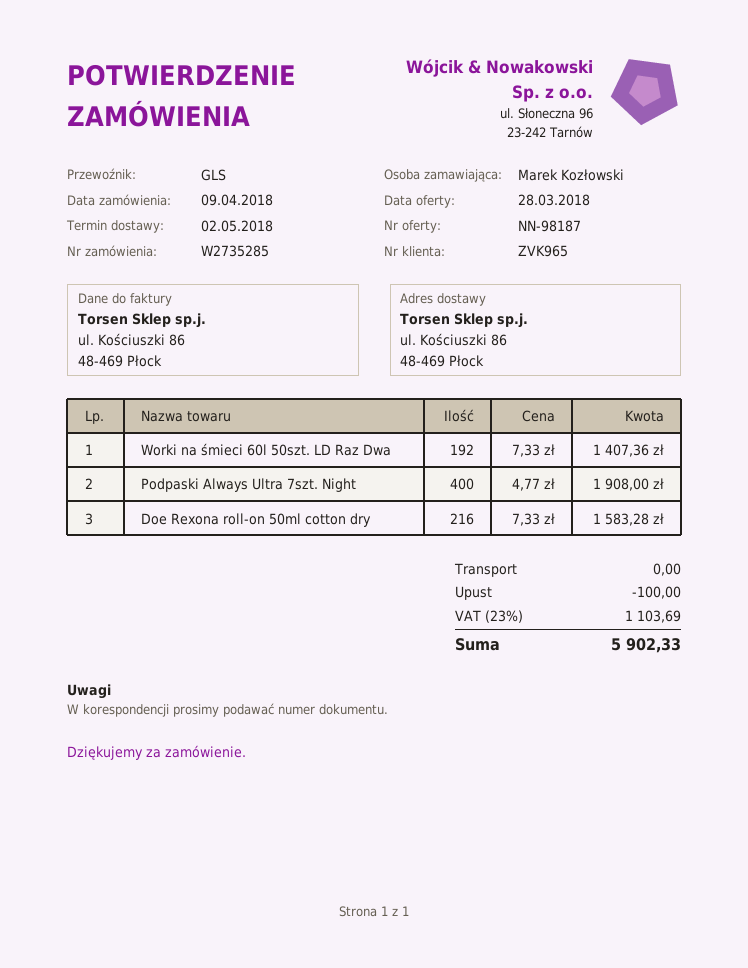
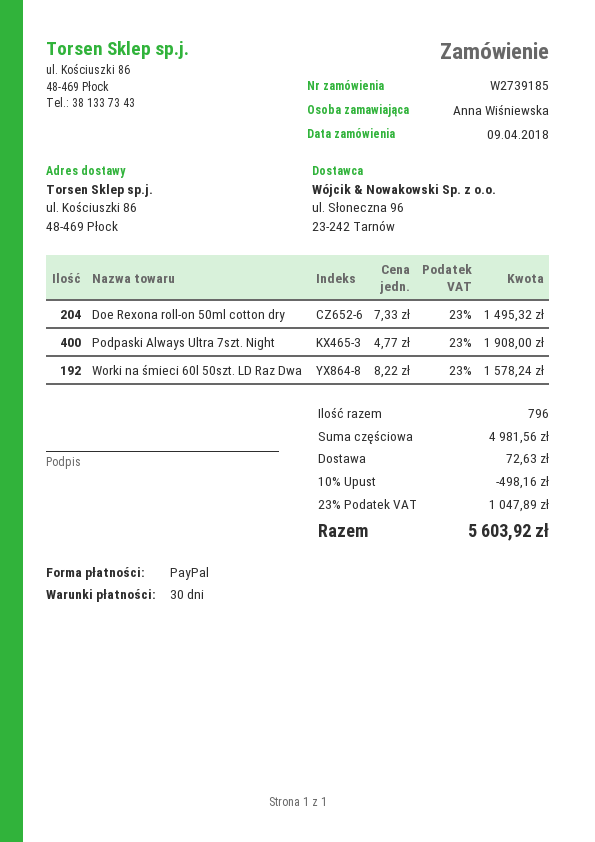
order number: W2735285 -> W2739185
ordered by: Marek Kozłowski -> Anna Wiśniewska
Worki na śmieci 60l 50szt. LD Raz Dwa: 192 x 7.33 = 1407.36 -> 192 x 8.22 = 1578.24
Doe Rexona roll-on 50ml cotton dry: 216 x 7.33 = 1583.28 -> 204 x 7.33 = 1495.32
discount: 100.00 -> 498.16
shipping: 0.00 -> 72.63
tax: 23% = 1103.69 -> 23% = 1047.89
total: 5902.33 -> 5603.92

